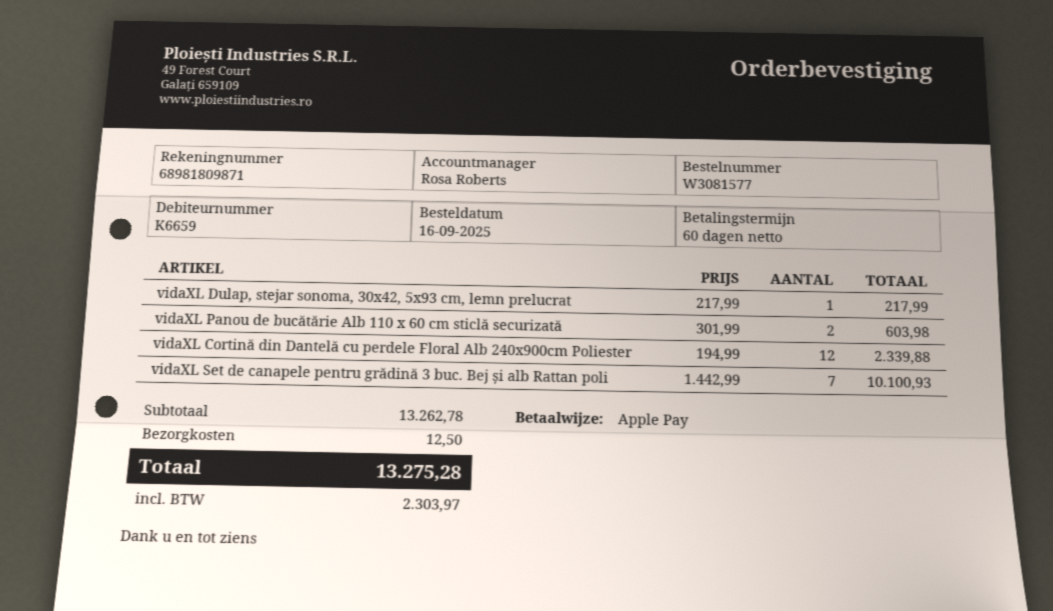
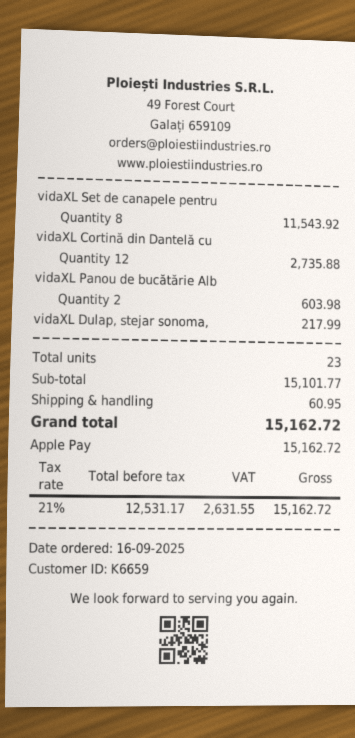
vidaXL Cortină din Dantelă cu perdele Floral Alb 240x900cm Poliester: 12 for 2339.88 -> 12 for 2735.88
vidaXL Set de canapele pentru grădină 3 buc. Bej și alb Rattan poli: 7 for 10100.93 -> 8 for 11543.92
subtotal: 13262.78 -> 15101.77
shipping: 12.50 -> 60.95
tax: 2303.97 -> 2631.55
total: 13275.28 -> 15162.72

